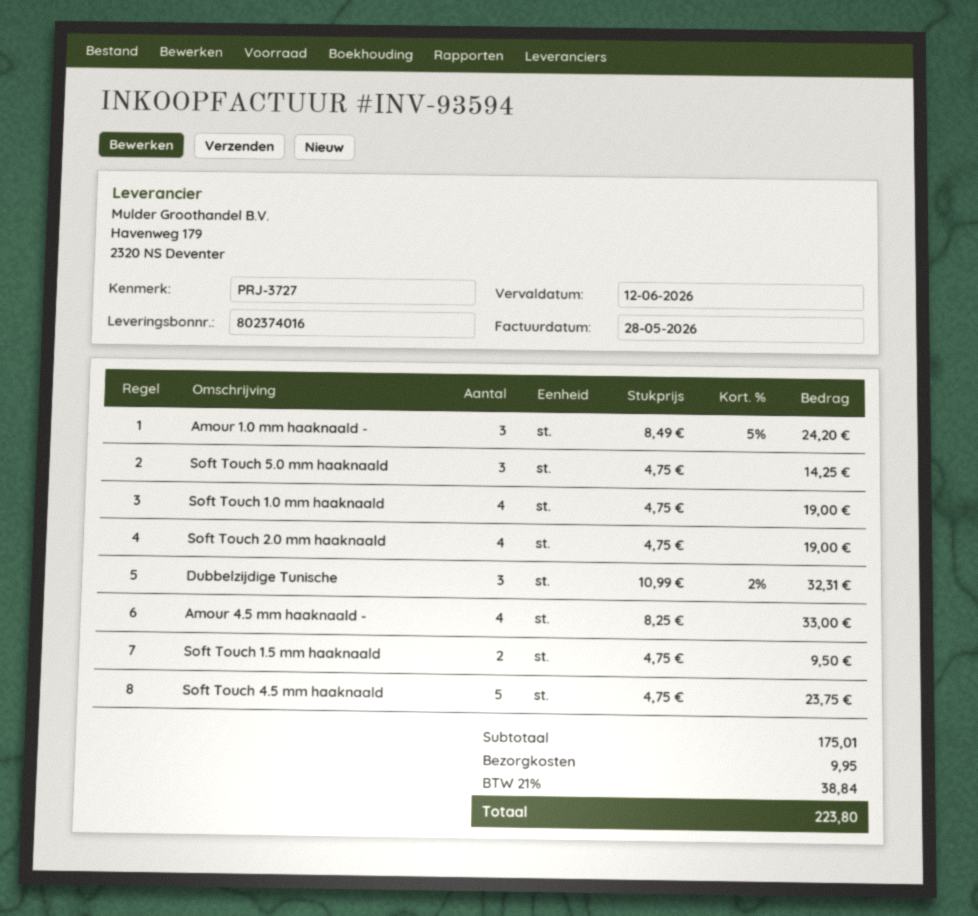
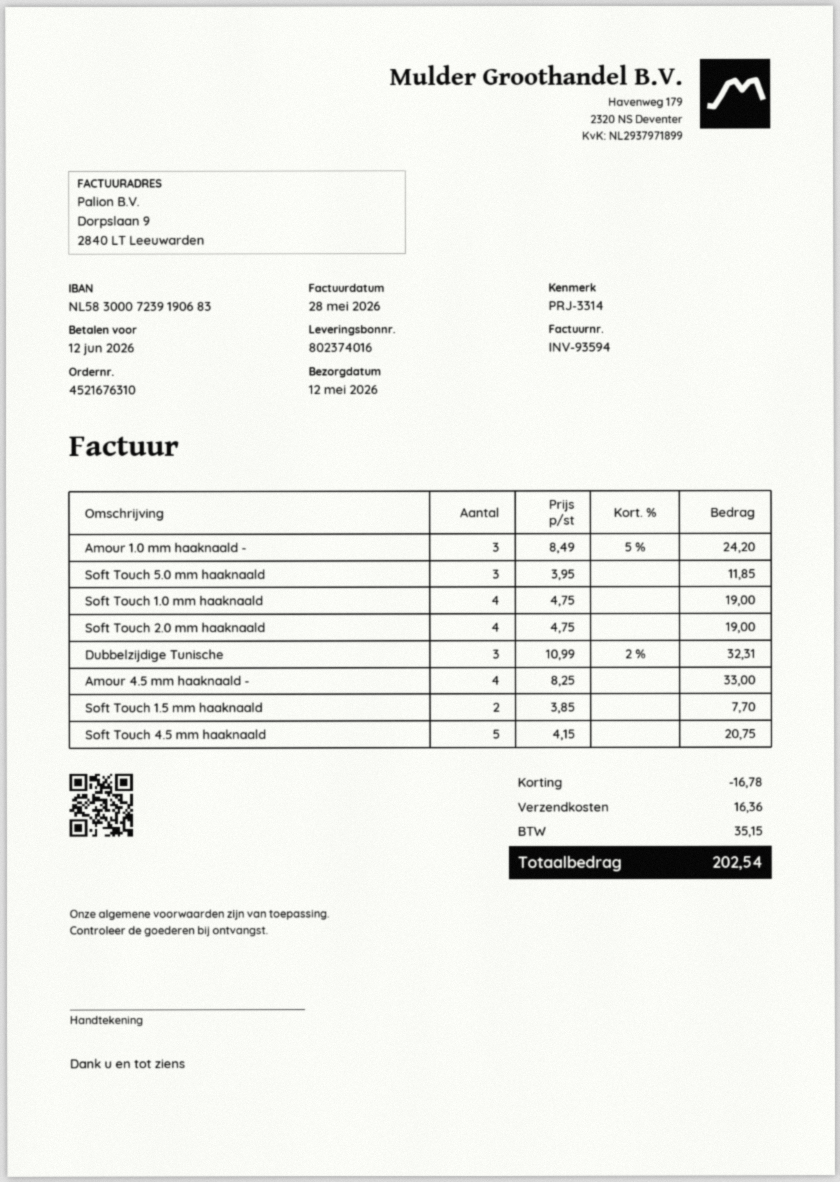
reference: PRJ-3727 -> PRJ-3314
Soft Touch 5.0 mm haaknaald: 3 x 4.75 = 14.25 -> 3 x 3.95 = 11.85
Soft Touch 1.5 mm haaknaald: 2 x 4.75 = 9.50 -> 2 x 3.85 = 7.70
Soft Touch 4.5 mm haaknaald: 5 x 4.75 = 23.75 -> 5 x 4.15 = 20.75
discount: none -> 16.78
shipping: 9.95 -> 16.36
tax: 38.84 -> 35.15
total: 223.80 -> 202.54

